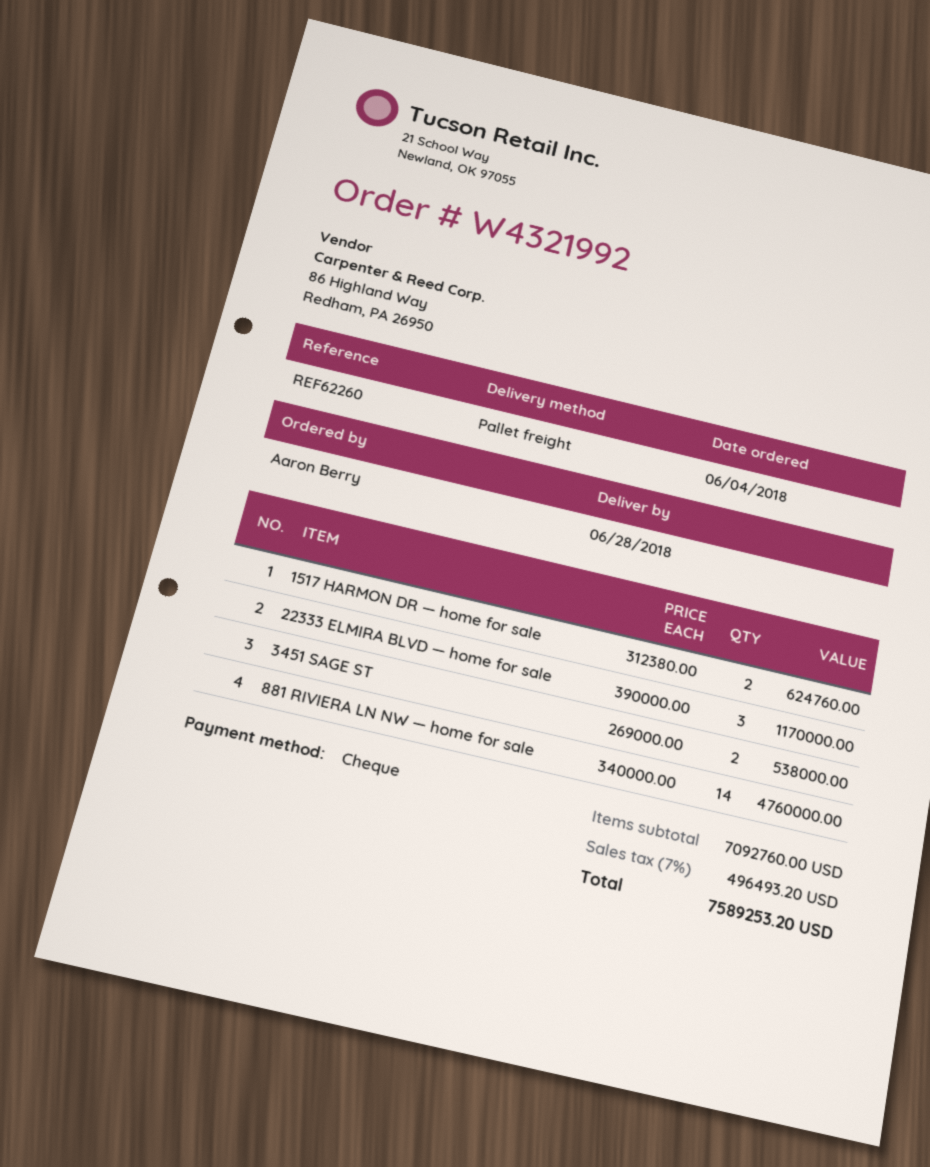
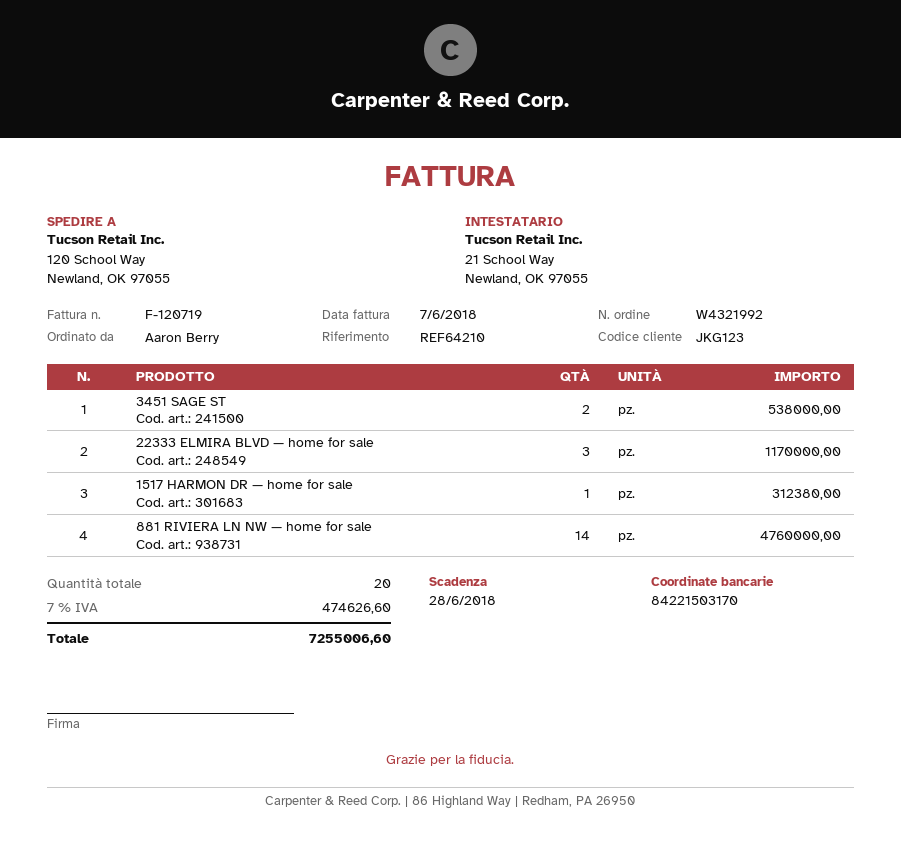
reference: REF62260 -> REF64210
1517 HARMON DR — home for sale: 2 for 624760.00 -> 1 for 312380.00
tax: 7% = 496493.20 -> 7% = 474626.60
total: 7589253.20 -> 7255006.60

